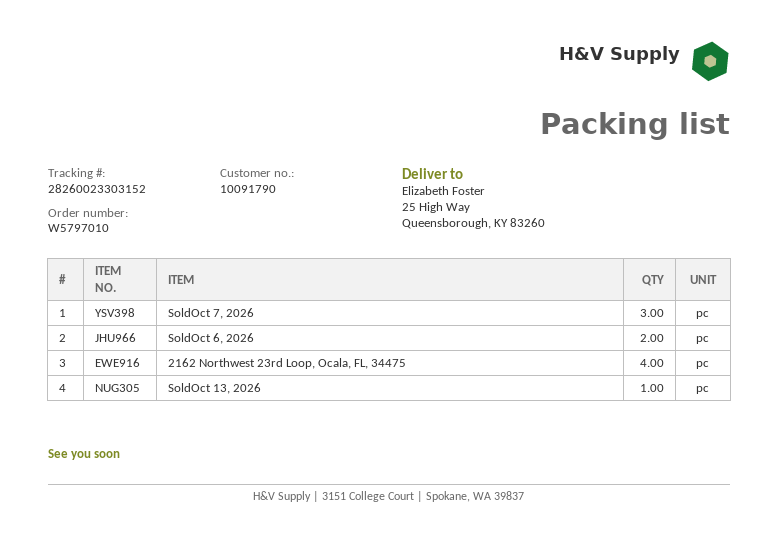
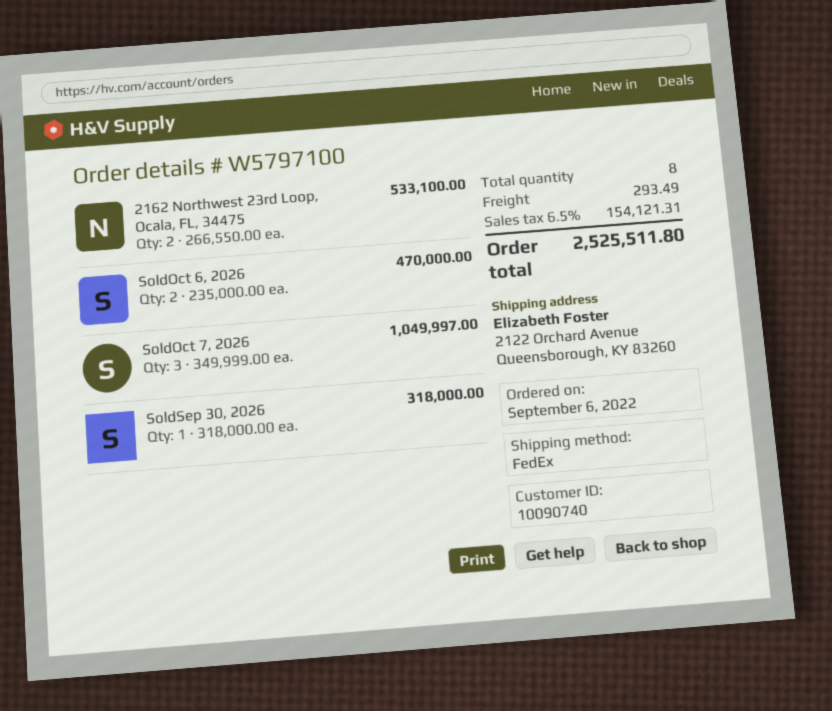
order number: W5797010 -> W5797100
customer number: 10091790 -> 10090740
ship to: 25 High Way, Queensborough, KY 83260 -> 2122 Orchard Avenue, Queensborough, KY 83260
2162 Northwest 23rd Loop, Ocala, FL, 34475: 4 -> 2
SoldOct 13, 2026: 1 -> none
SoldSep 30, 2026: none -> 1

